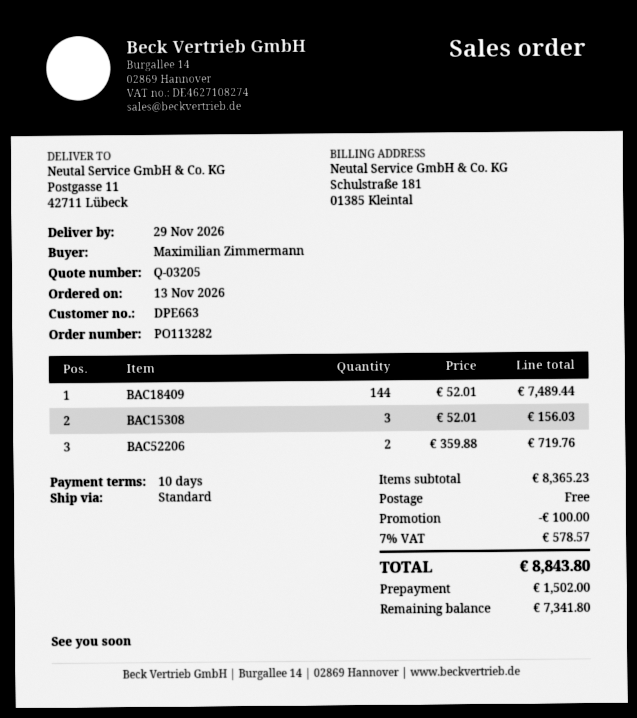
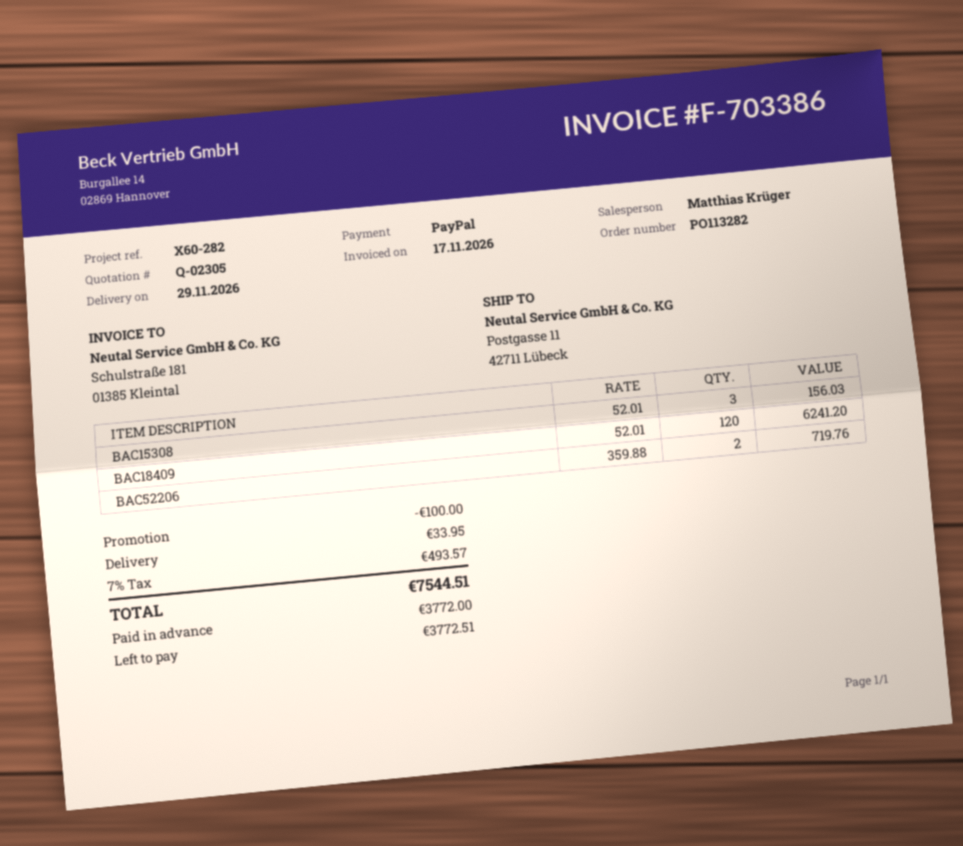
quote number: Q-03205 -> Q-02305
BAC18409: 144 x 52.01 = 7489.44 -> 120 x 52.01 = 6241.20
shipping: 0.00 -> 33.95
tax: 7% = 578.57 -> 7% = 493.57
total: 8843.80 -> 7544.51
deposit: 1502.00 -> 3772.00
balance: 7341.80 -> 3772.51

